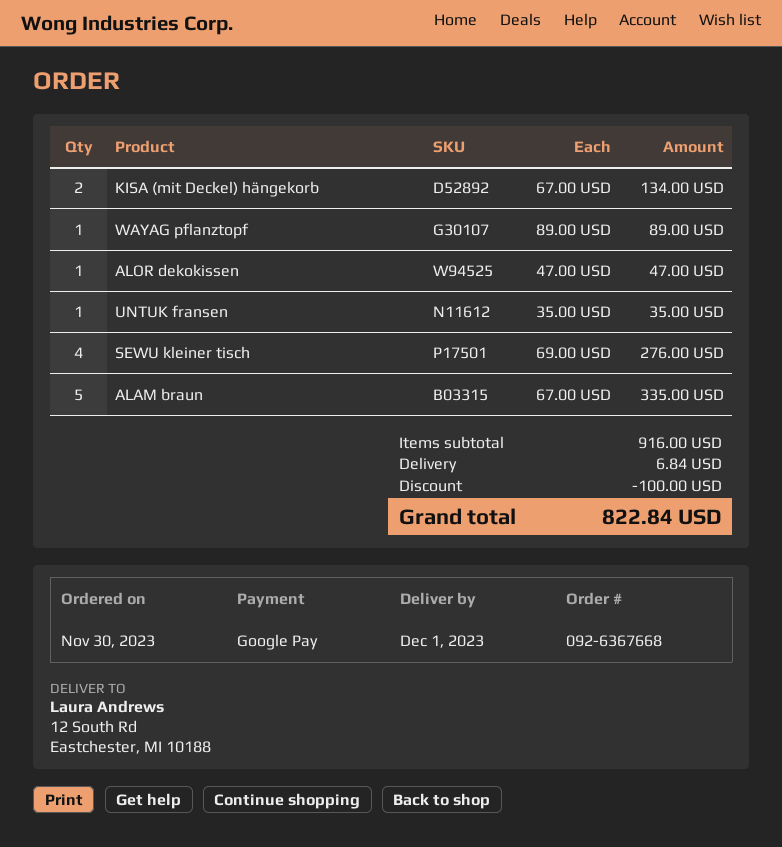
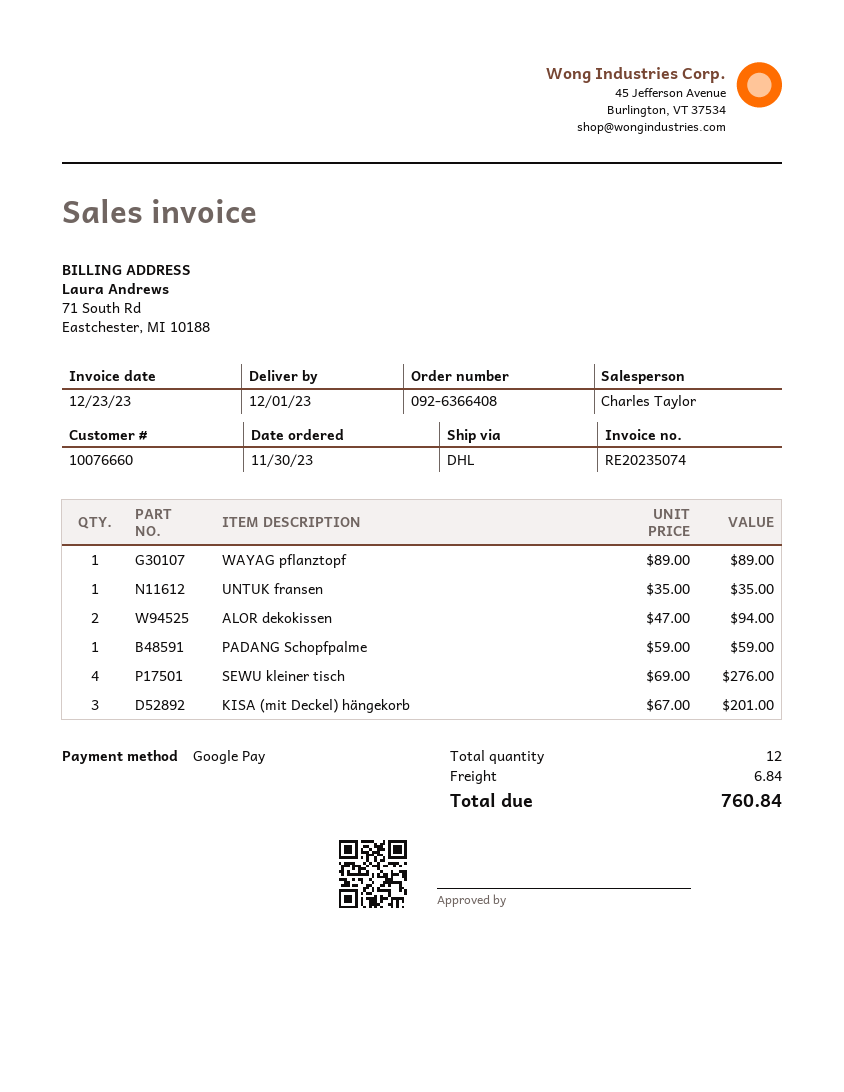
order number: 092-6367668 -> 092-6366408
KISA (mit Deckel) hängekorb: 2 x 67.00 = 134.00 -> 3 x 67.00 = 201.00
ALOR dekokissen: 1 x 47.00 = 47.00 -> 2 x 47.00 = 94.00
ALAM braun: 5 x 67.00 = 335.00 -> none
PADANG Schopfpalme: none -> 1 x 59.00 = 59.00
discount: 100.00 -> none
total: 822.84 -> 760.84

